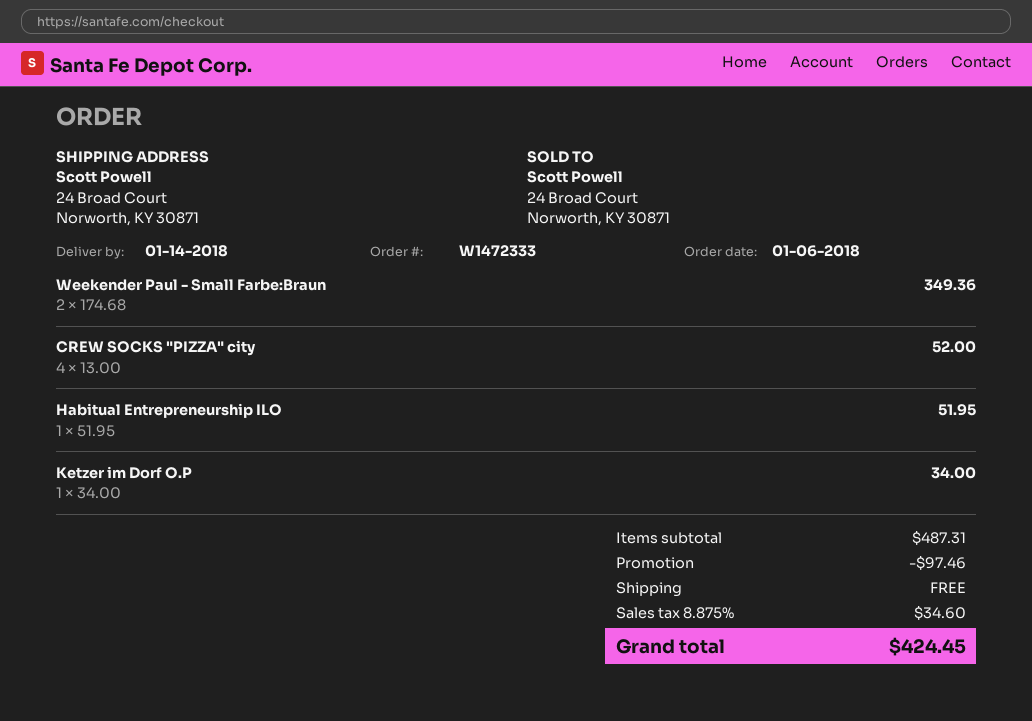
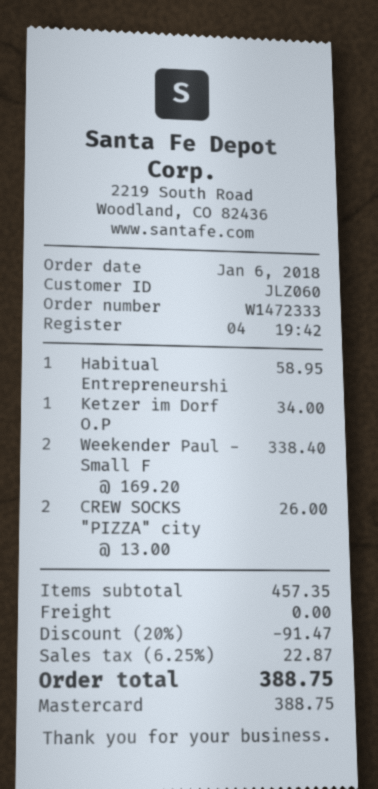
Weekender Paul - Small Farbe:Braun: 2 x 174.68 = 349.36 -> 2 x 169.20 = 338.40
CREW SOCKS "PIZZA" city: 4 x 13.00 = 52.00 -> 2 x 13.00 = 26.00
Habitual Entrepreneurship ILO: 1 x 51.95 = 51.95 -> 1 x 58.95 = 58.95
subtotal: 487.31 -> 457.35
discount: 97.46 -> 91.47
tax: 8.875% = 34.60 -> 6.25% = 22.87
total: 424.45 -> 388.75

